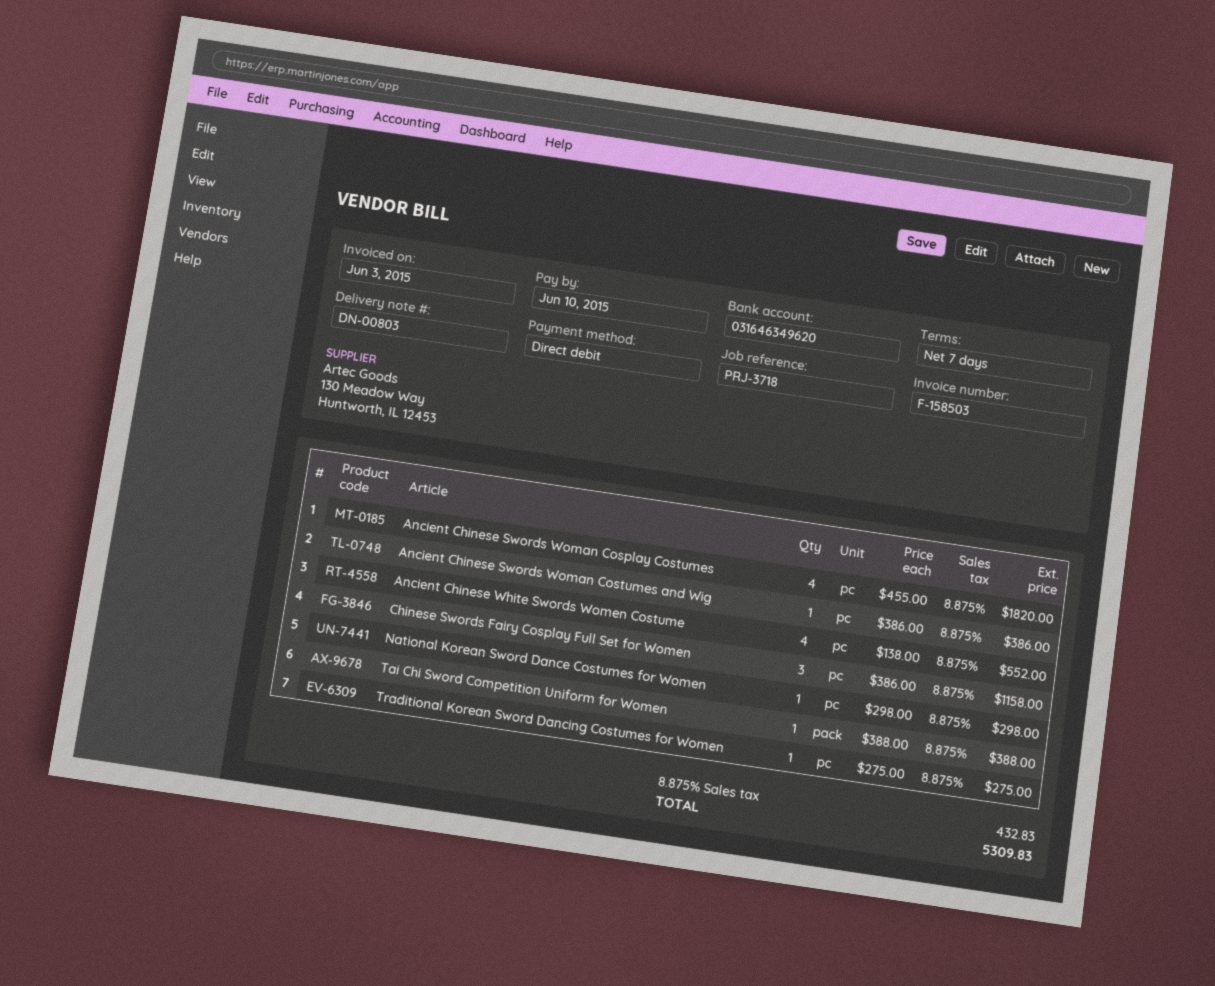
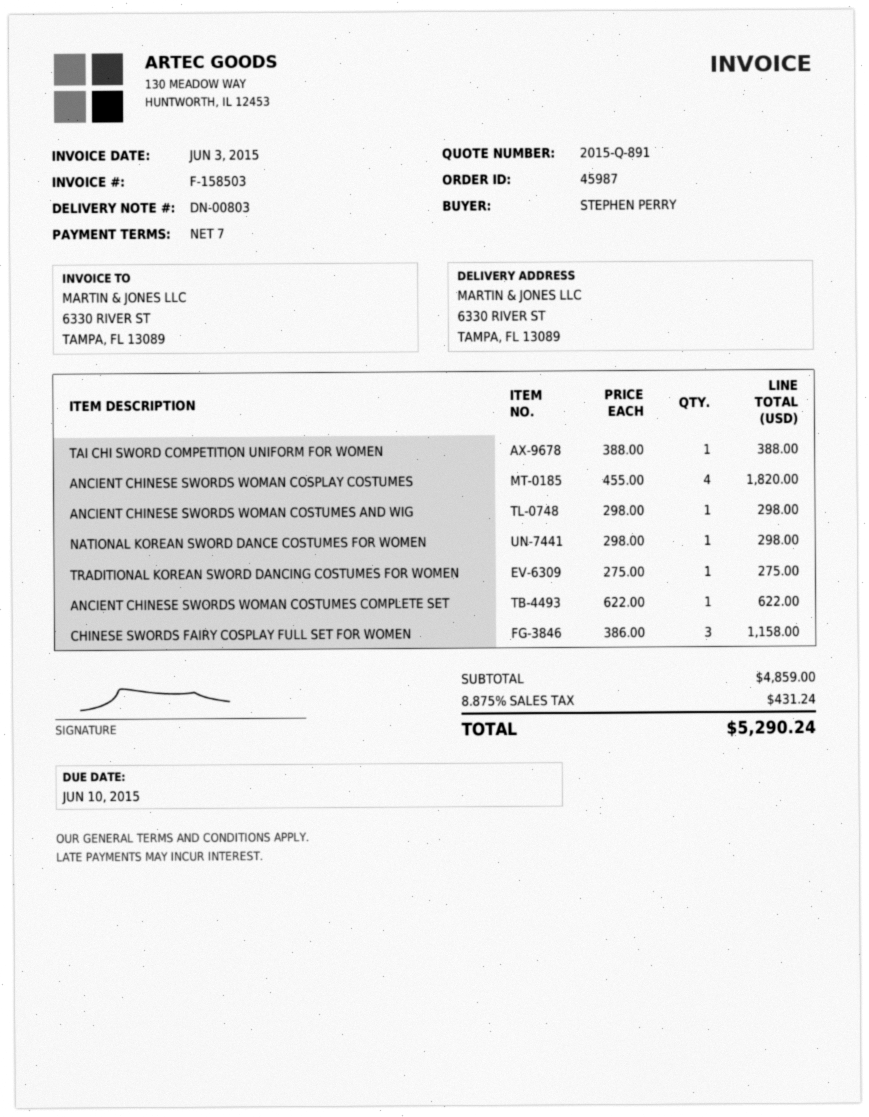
Ancient Chinese Swords Woman Costumes and Wig: 1 x 386.00 = 386.00 -> 1 x 298.00 = 298.00
Ancient Chinese White Swords Women Costume: 4 x 138.00 = 552.00 -> none
ANCIENT CHINESE SWORDS WOMAN COSTUMES COMPLETE SET: none -> 1 x 622.00 = 622.00
tax: 8.875% = 432.83 -> 8.875% = 431.24
total: 5309.83 -> 5290.24

